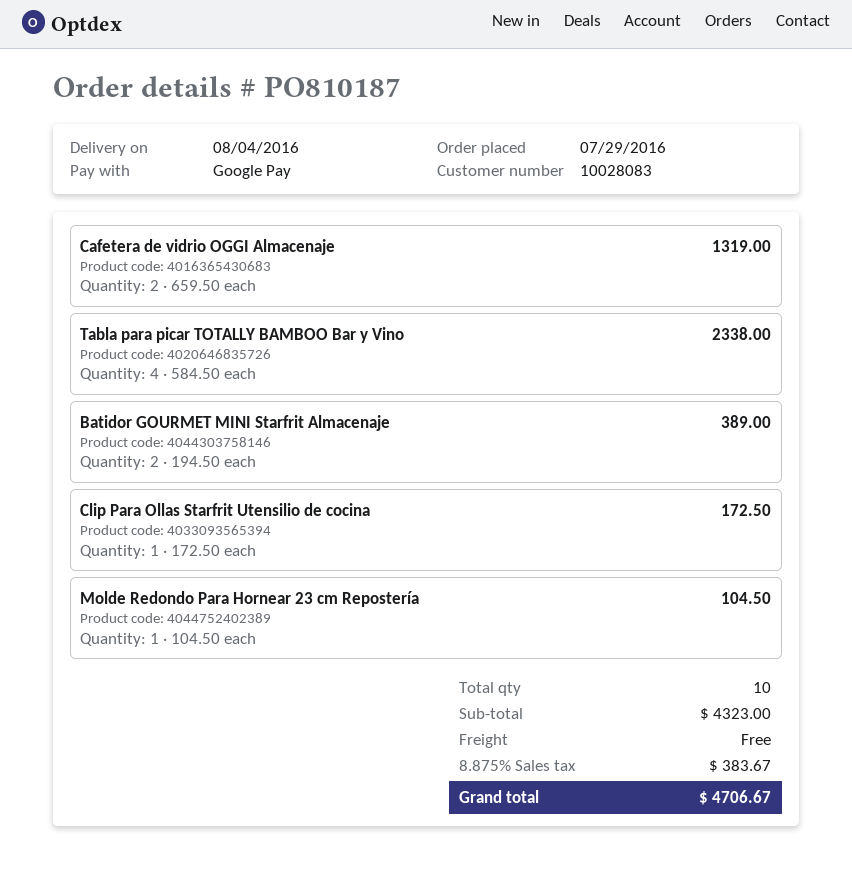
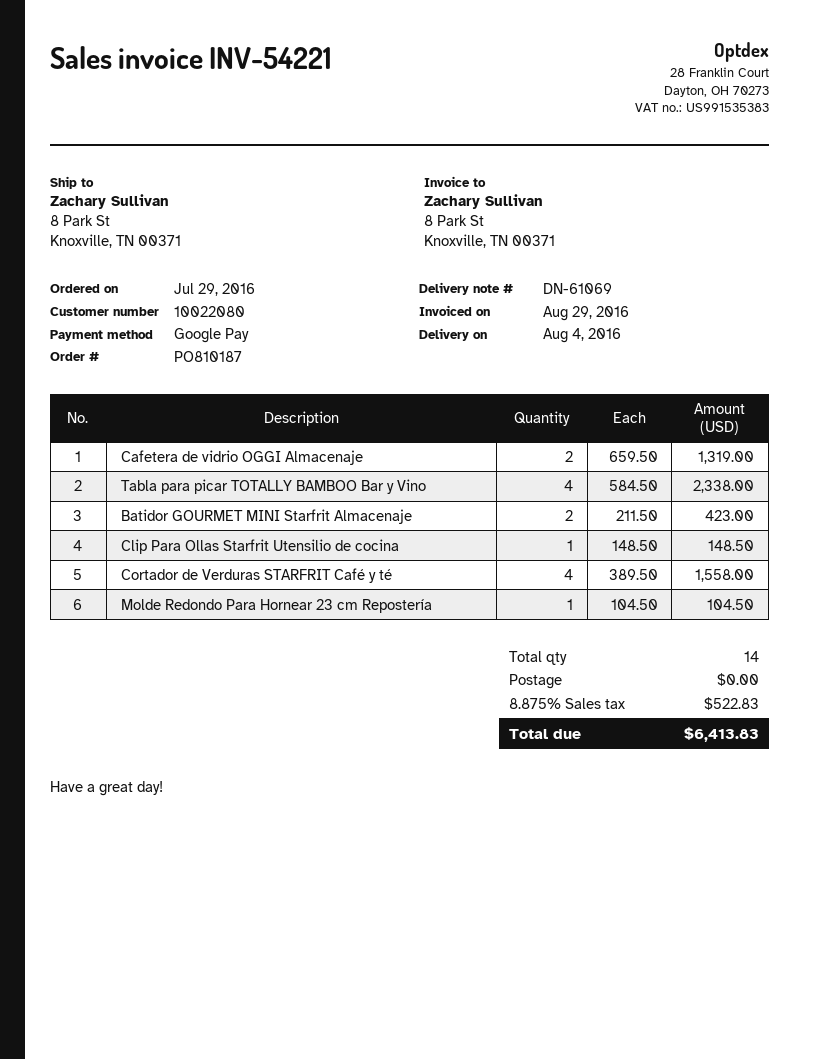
customer number: 10028083 -> 10022080
Batidor GOURMET MINI Starfrit Almacenaje: 2 x 194.50 = 389.00 -> 2 x 211.50 = 423.00
Clip Para Ollas Starfrit Utensilio de cocina: 1 x 172.50 = 172.50 -> 1 x 148.50 = 148.50
Cortador de Verduras STARFRIT Café y té: none -> 4 x 389.50 = 1558.00
total quantity: 10 -> 14
tax: 8.875% = 383.67 -> 8.875% = 522.83
total: 4706.67 -> 6413.83

